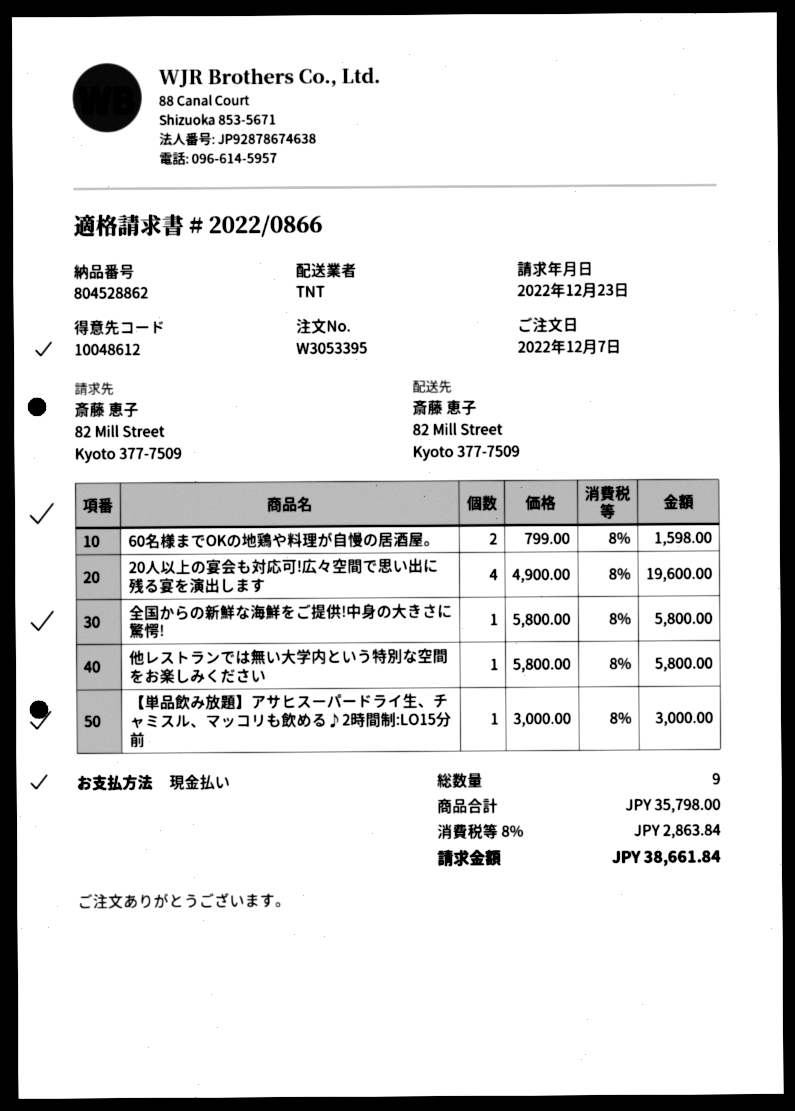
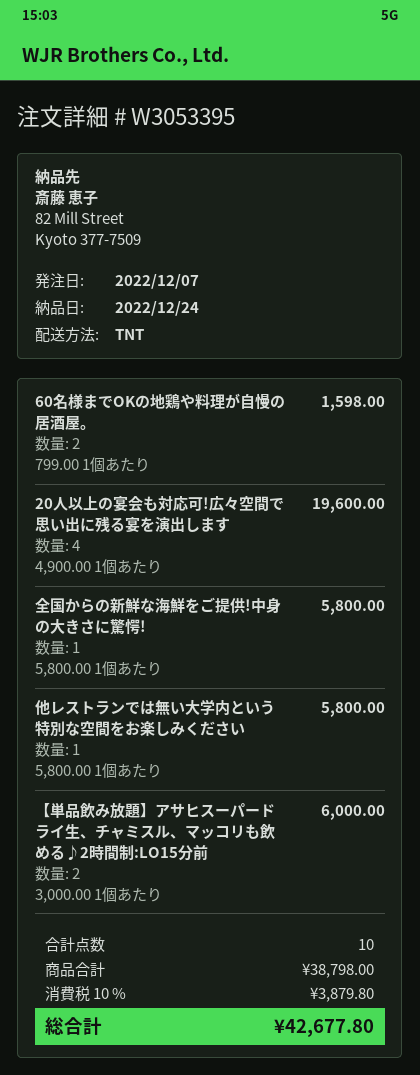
【単品飲み放題】アサヒスーパードライ生、チャミスル、マッコリも飲める♪2時間制:LO15分前: 1 x 3000.00 = 3000.00 -> 2 x 3000.00 = 6000.00
total quantity: 9 -> 10
subtotal: 35798.00 -> 38798.00
tax: 8% = 2863.84 -> 10% = 3879.80
total: 38661.84 -> 42677.80

